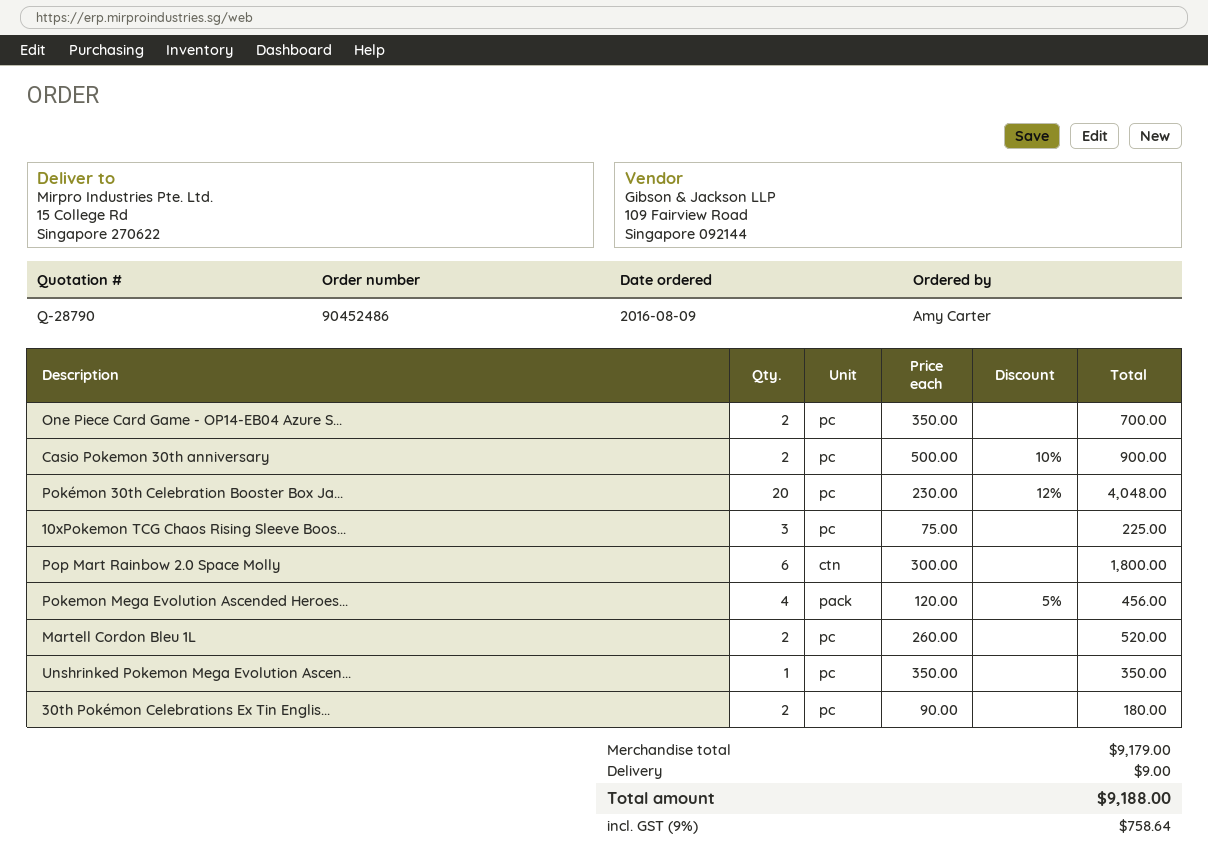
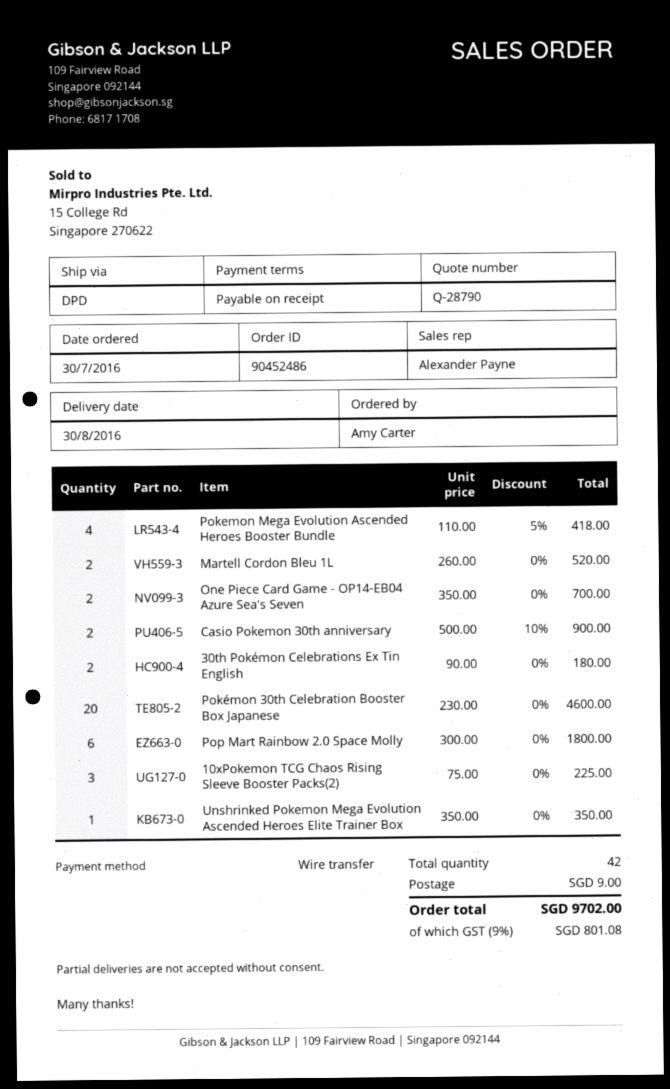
order date: 2016-08-09 -> 2016-07-30
Pokémon 30th Celebration Booster Box Ja...: 20 x 230.00 - 12% = 4048.00 -> 20 x 230.00 = 4600.00
Pokemon Mega Evolution Ascended Heroes...: 4 x 120.00 - 5% = 456.00 -> 4 x 110.00 - 5% = 418.00
tax: 9% = 758.64 -> 9% = 801.08
total: 9188.00 -> 9702.00

